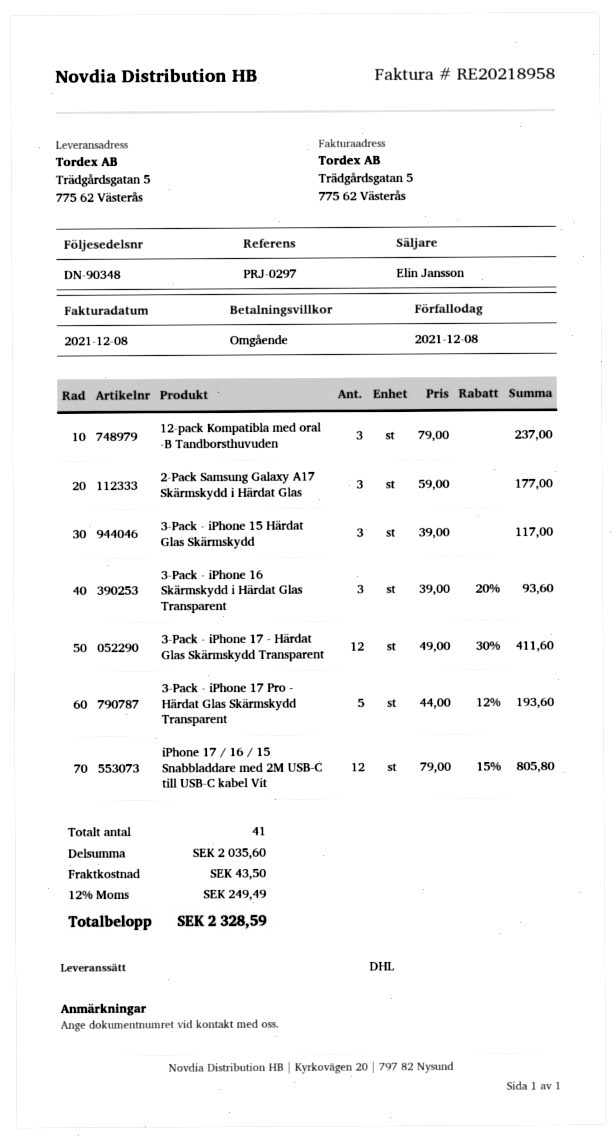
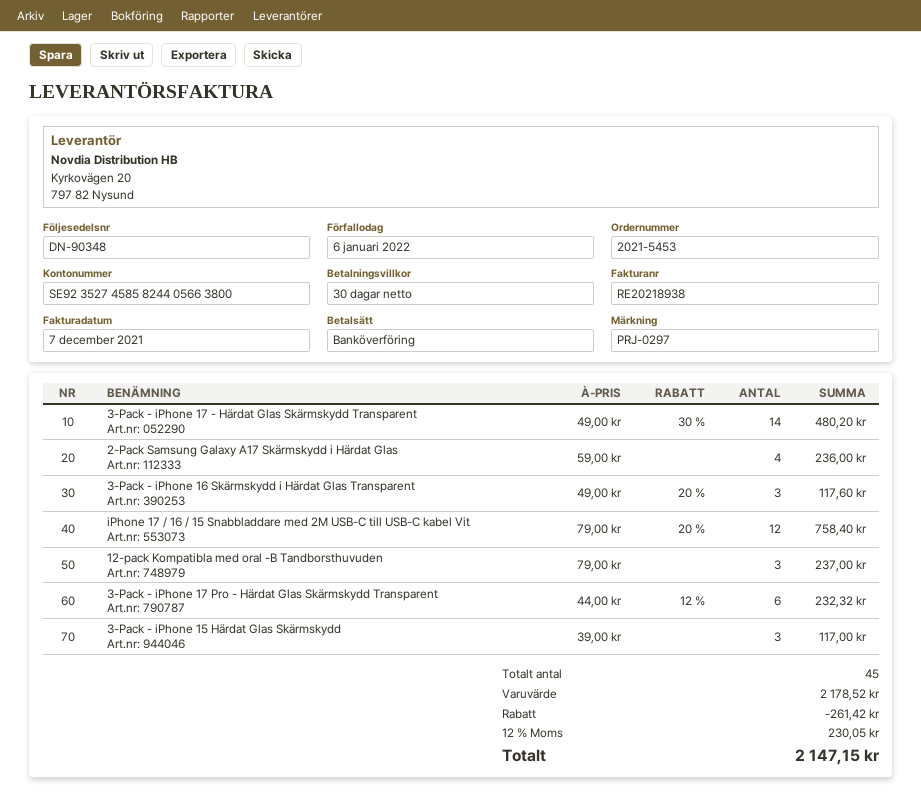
invoice number: RE20218958 -> RE20218938
invoice date: 2021-12-08 -> 2021-12-07
payment terms: on receipt -> 30 days
due date: 2021-12-08 -> 2022-01-06
2-Pack Samsung Galaxy A17 Skärmskydd i Härdat Glas: 3 x 59.00 = 177.00 -> 4 x 59.00 = 236.00
3-Pack - iPhone 16 Skärmskydd i Härdat Glas Transparent: 3 x 39.00 - 20% = 93.60 -> 3 x 49.00 - 20% = 117.60
3-Pack - iPhone 17 - Härdat Glas Skärmskydd Transparent: 12 x 49.00 - 30% = 411.60 -> 14 x 49.00 - 30% = 480.20
3-Pack - iPhone 17 Pro - Härdat Glas Skärmskydd Transparent: 5 x 44.00 - 12% = 193.60 -> 6 x 44.00 - 12% = 232.32
iPhone 17 / 16 / 15 Snabbladdare med 2M USB-C till USB-C kabel Vit: 12 x 79.00 - 15% = 805.80 -> 12 x 79.00 - 20% = 758.40
total quantity: 41 -> 45
subtotal: 2035.60 -> 2178.52
discount: none -> 261.42
shipping: 43.50 -> none
tax: 12% = 249.49 -> 12% = 230.05
total: 2328.59 -> 2147.15

